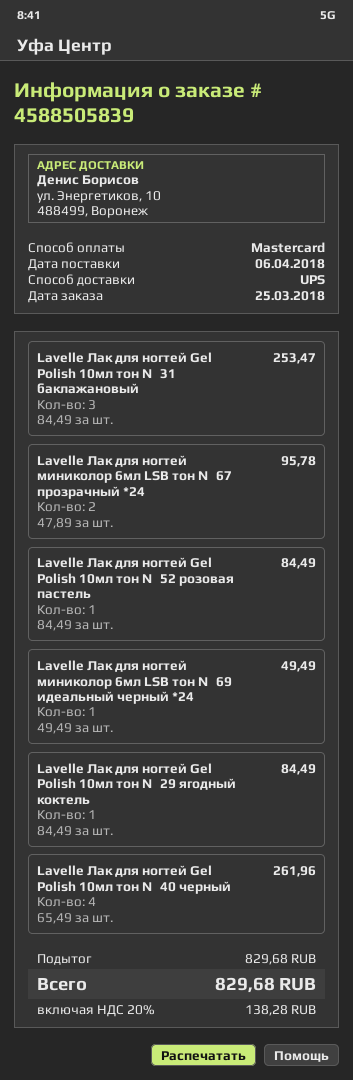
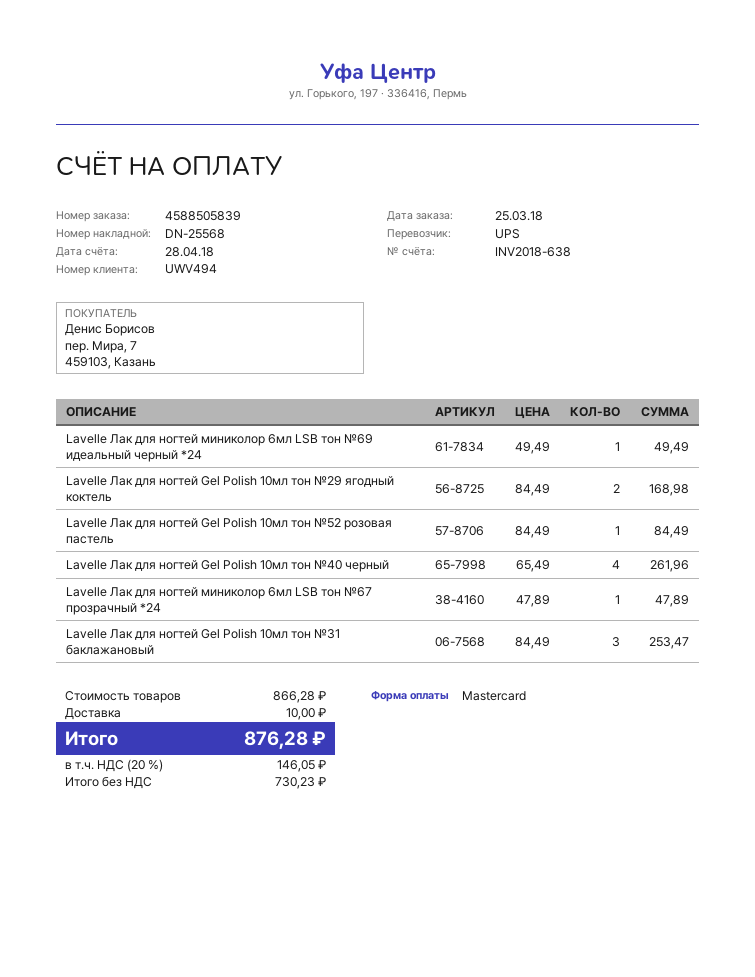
Lavelle Лак для ногтей миниколор 6мл LSB тон №67 прозрачный *24: 2 x 47.89 = 95.78 -> 1 x 47.89 = 47.89
Lavelle Лак для ногтей Gel Polish 10мл тон №29 ягодный коктель: 1 x 84.49 = 84.49 -> 2 x 84.49 = 168.98
subtotal: 829.68 -> 866.28
shipping: none -> 10.00
tax: 20% = 138.28 -> 20% = 146.05
total: 829.68 -> 876.28

